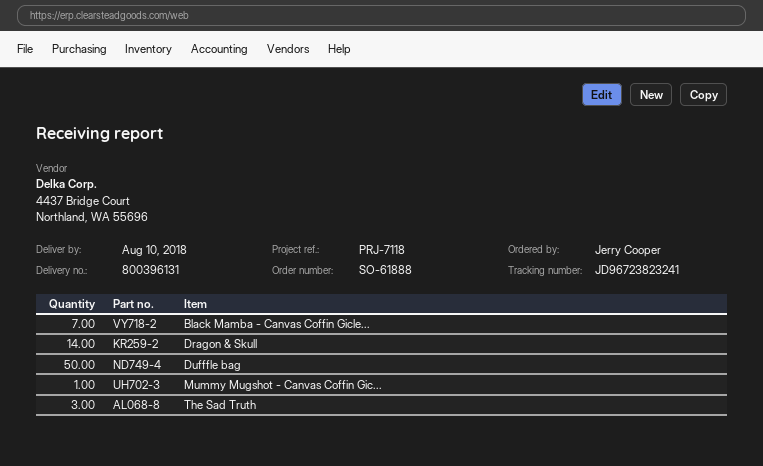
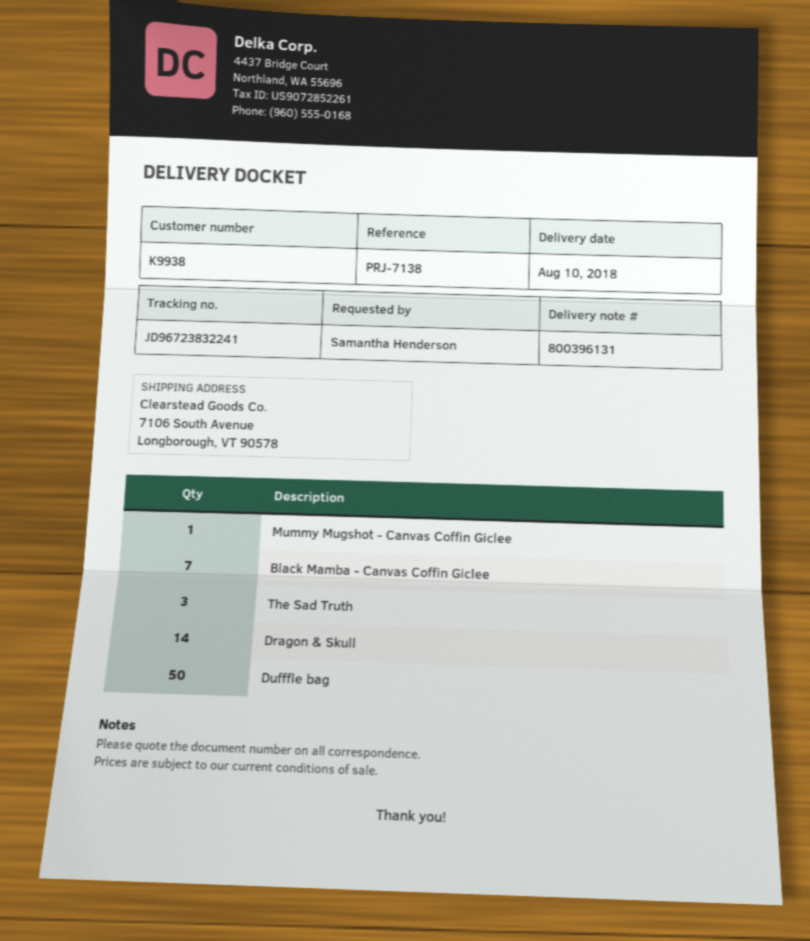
reference: PRJ-7118 -> PRJ-7138
ordered by: Jerry Cooper -> Samantha Henderson
tracking number: JD96723823241 -> JD96723832241

